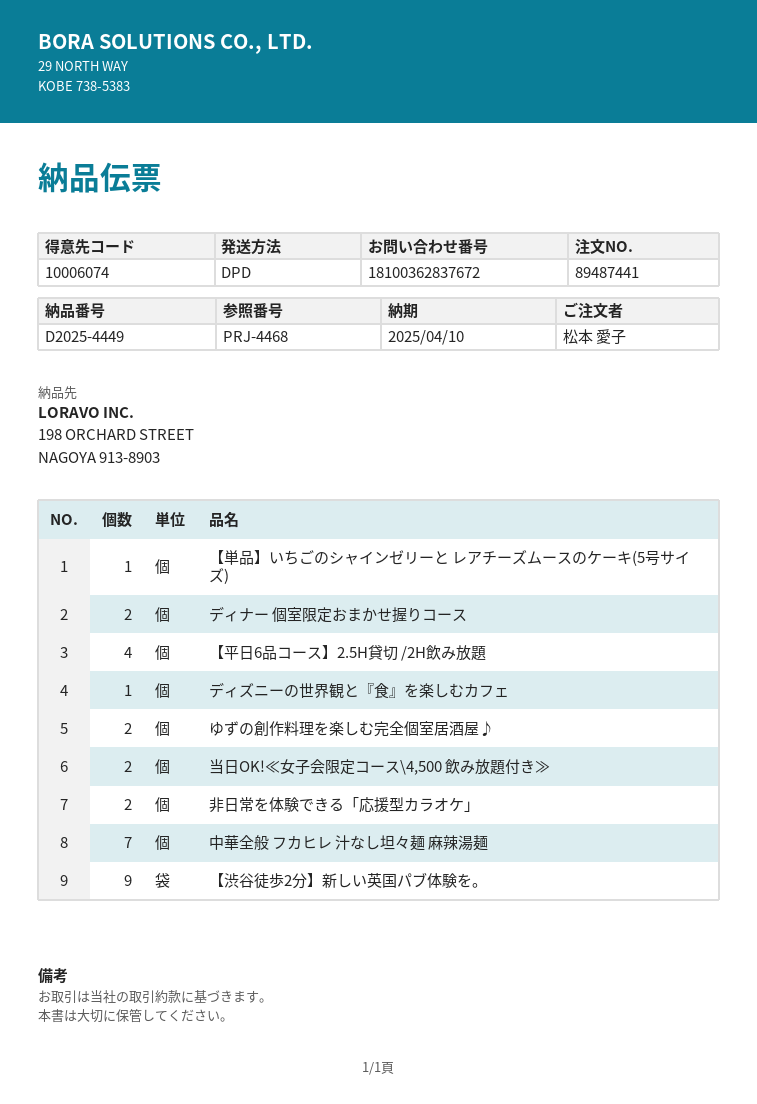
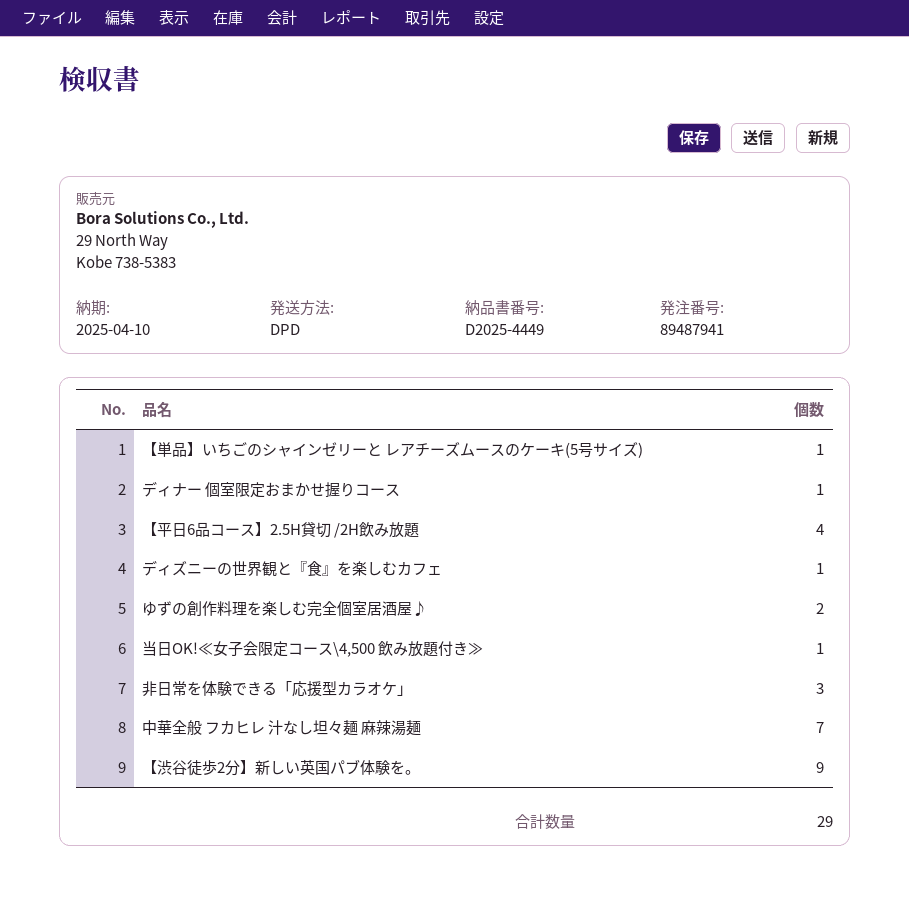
order number: 89487441 -> 89487941
ディナー 個室限定おまかせ握りコース: 2 -> 1
当日OK!≪女子会限定コース\4,500 飲み放題付き≫: 2 -> 1
非日常を体験できる「応援型カラオケ」: 2 -> 3

